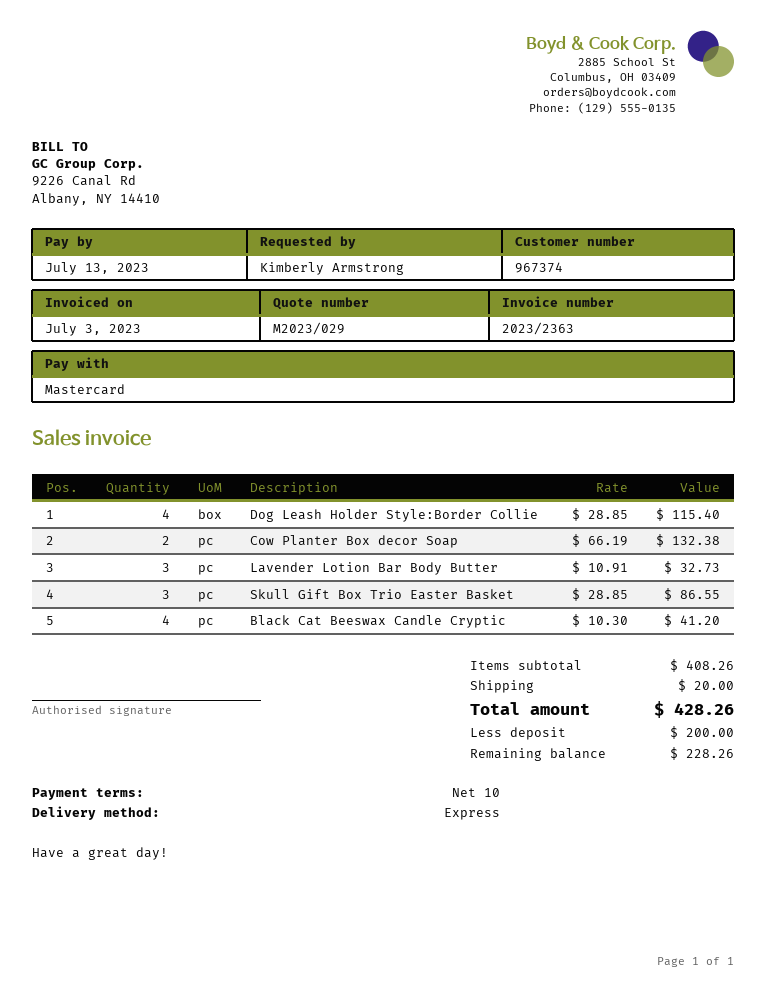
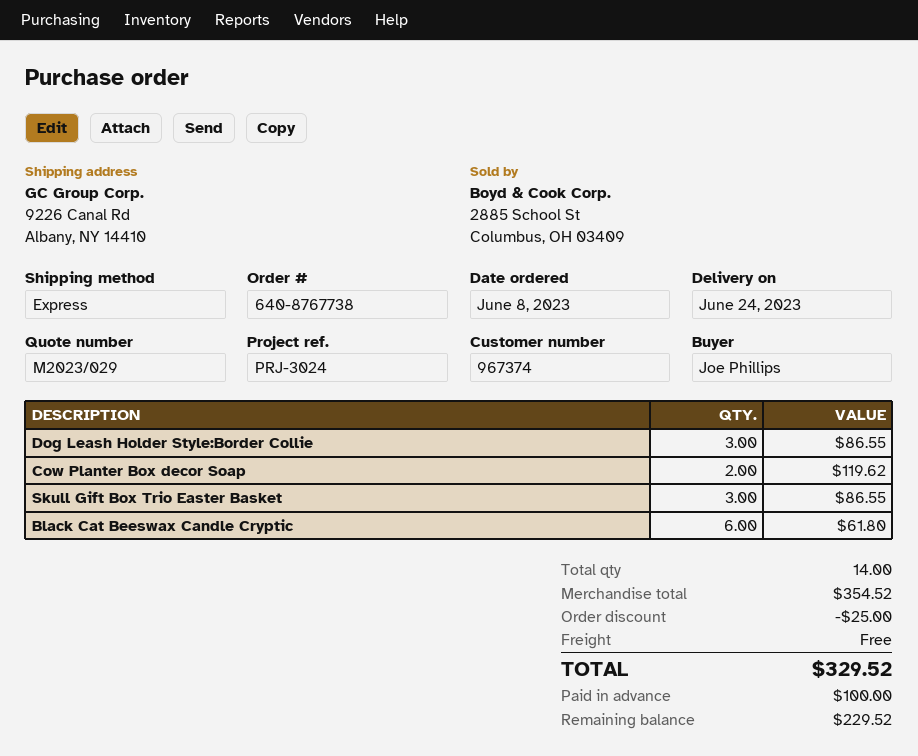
ordered by: Kimberly Armstrong -> Joe Phillips
Dog Leash Holder Style:Border Collie: 4 for 115.40 -> 3 for 86.55
Cow Planter Box decor Soap: 2 for 132.38 -> 2 for 119.62
Lavender Lotion Bar Body Butter: 3 for 32.73 -> none
Black Cat Beeswax Candle Cryptic: 4 for 41.20 -> 6 for 61.80
subtotal: 408.26 -> 354.52
discount: none -> 25.00
shipping: 20.00 -> 0.00
total: 428.26 -> 329.52
deposit: 200.00 -> 100.00
balance: 228.26 -> 229.52

